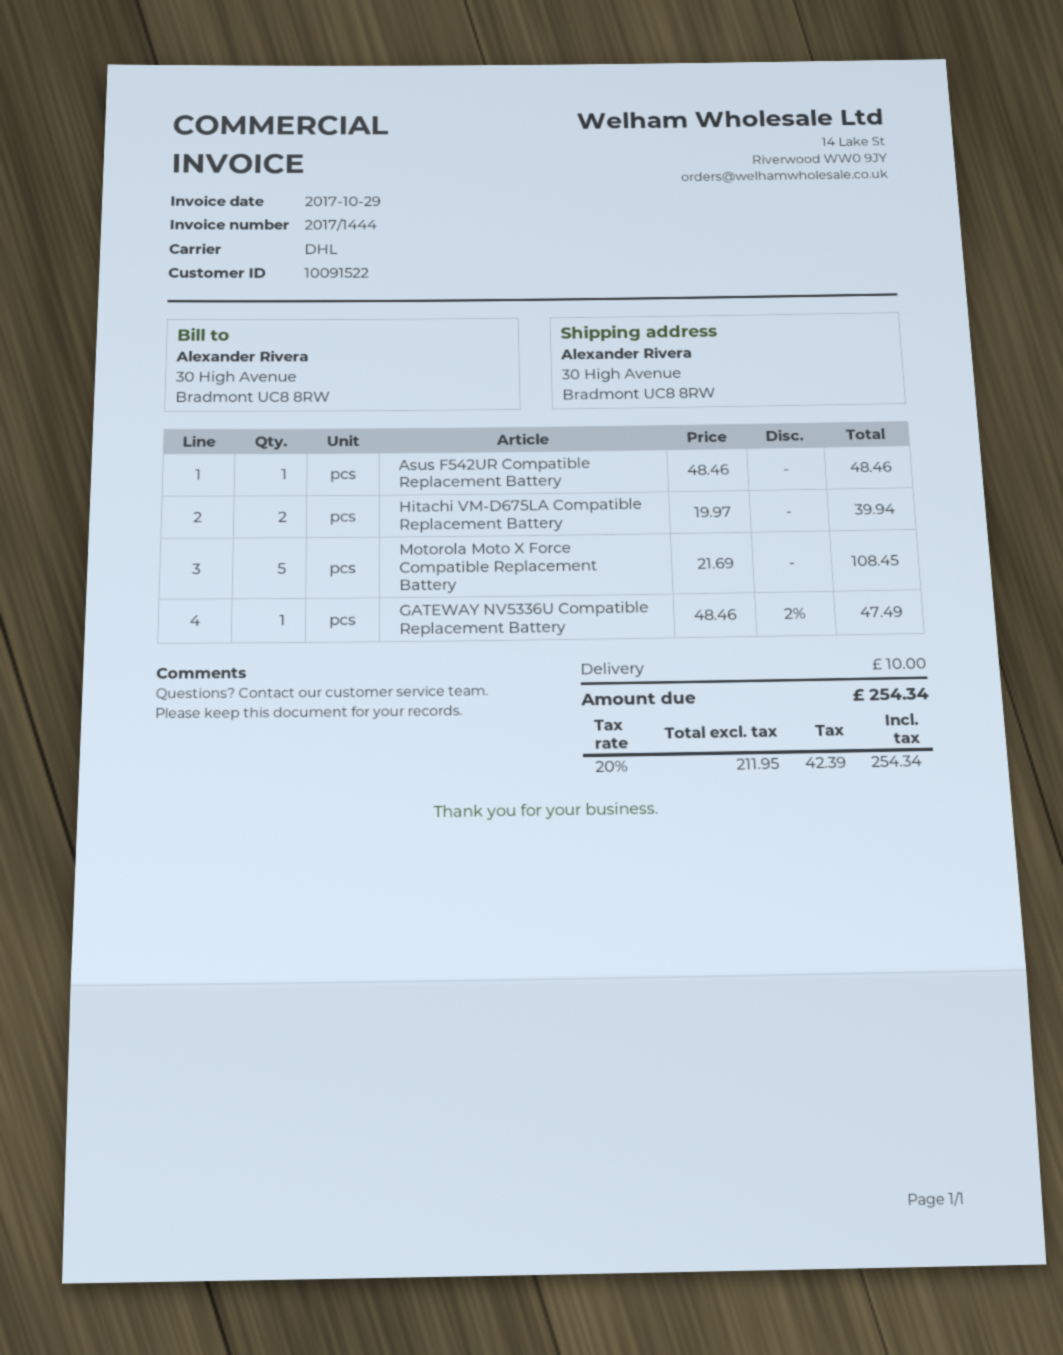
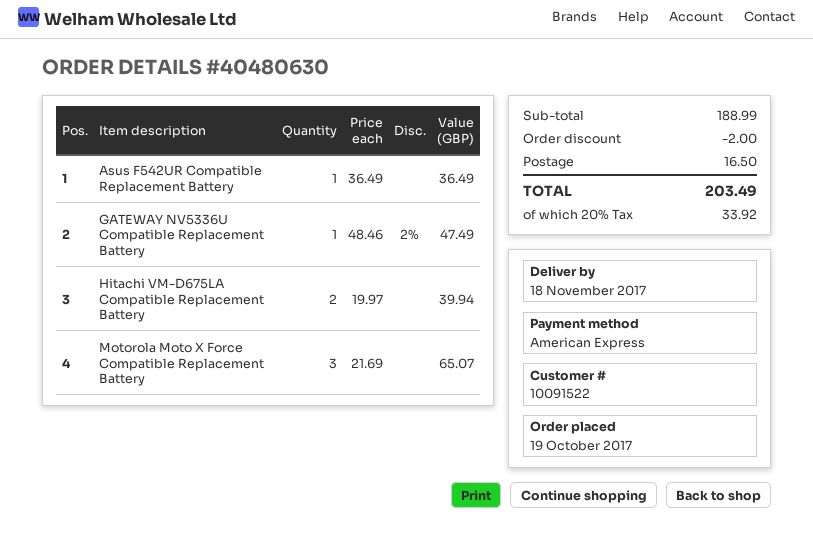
Asus F542UR Compatible Replacement Battery: 1 x 48.46 = 48.46 -> 1 x 36.49 = 36.49
Motorola Moto X Force Compatible Replacement Battery: 5 x 21.69 = 108.45 -> 3 x 21.69 = 65.07
discount: none -> 2.00
shipping: 10.00 -> 16.50
tax: 20% = 42.39 -> 20% = 33.92
total: 254.34 -> 203.49

